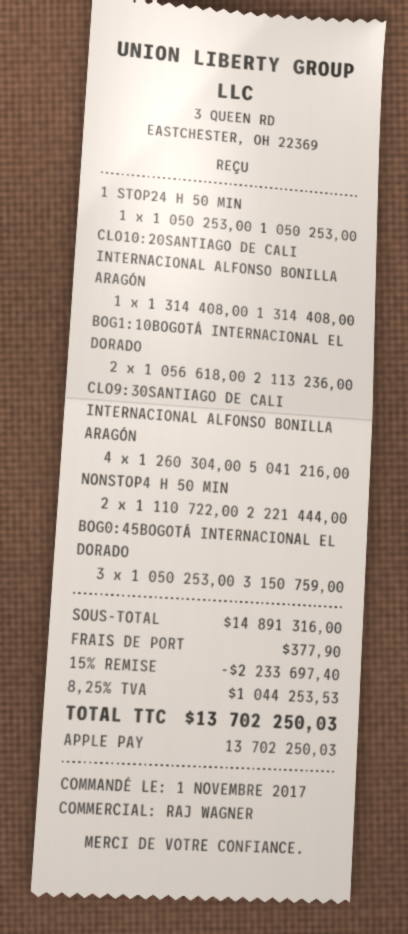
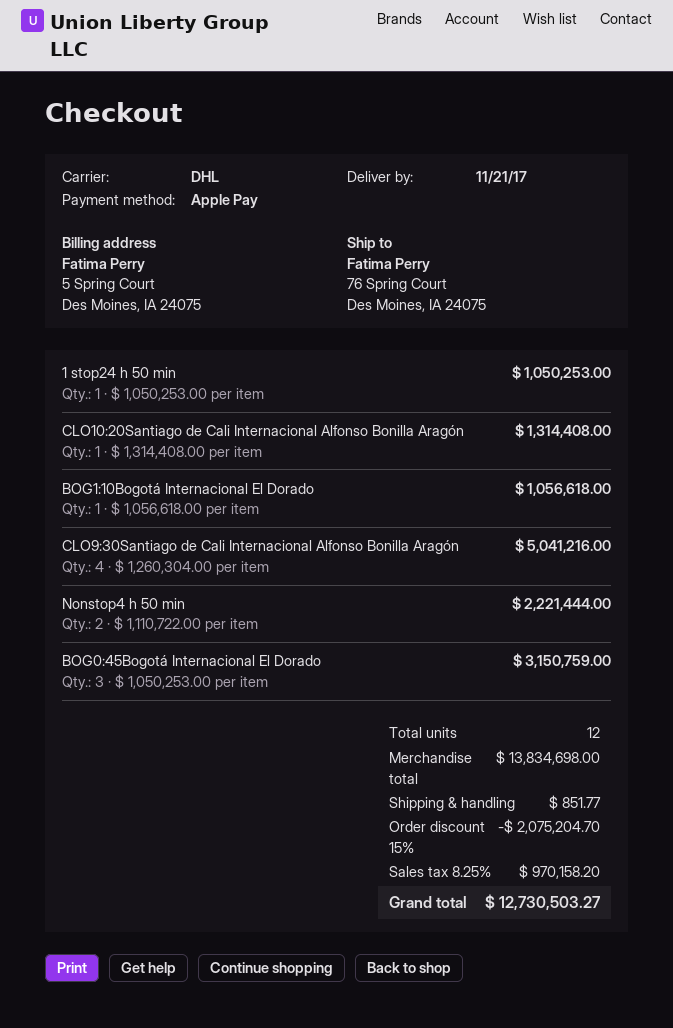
BOG1:10BOGOTÁ INTERNACIONAL EL DORADO: 2 x 1056618.00 = 2113236.00 -> 1 x 1056618.00 = 1056618.00
subtotal: 14891316.00 -> 13834698.00
discount: 15% = 2233697.40 -> 15% = 2075204.70
shipping: 377.90 -> 851.77
tax: 8.25% = 1044253.53 -> 8.25% = 970158.20
total: 13702250.03 -> 12730503.27

